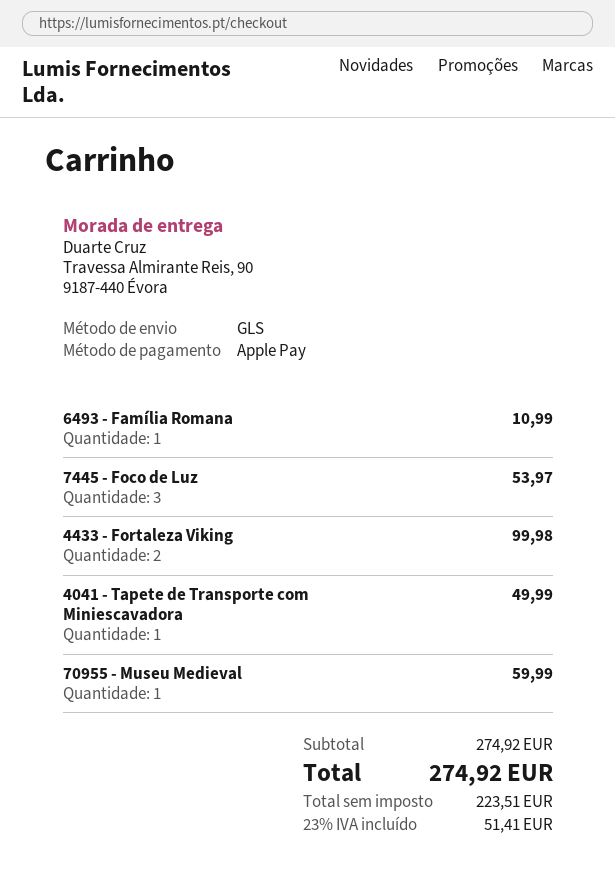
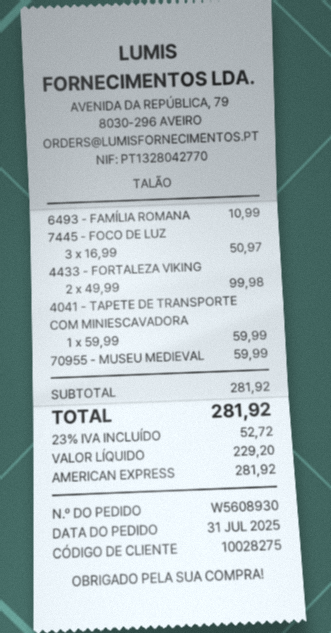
payment method: Apple Pay -> American Express
7445 - Foco de Luz: 3 for 53.97 -> 3 for 50.97
4041 - Tapete de Transporte com Miniescavadora: 1 for 49.99 -> 1 for 59.99
subtotal: 274.92 -> 281.92
net: 223.51 -> 229.20
tax: 23% = 51.41 -> 23% = 52.72
total: 274.92 -> 281.92

